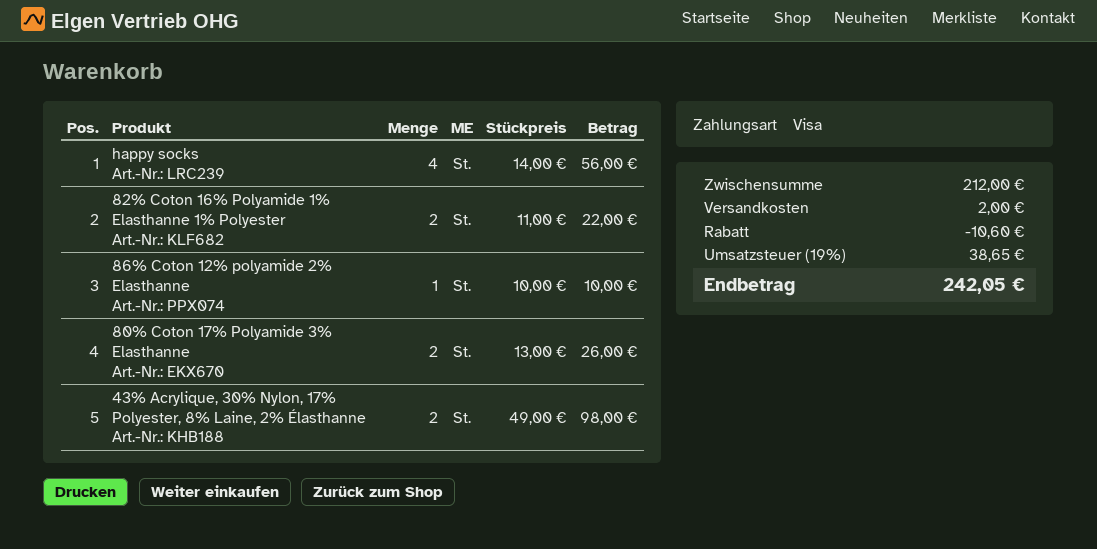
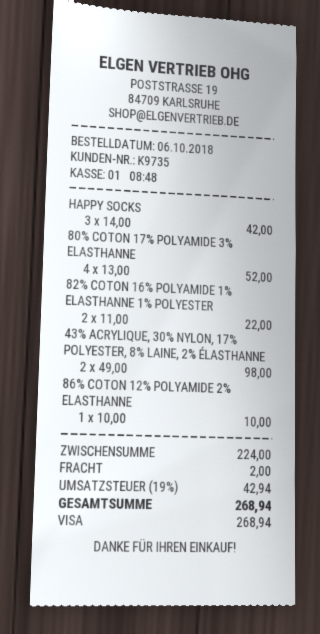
happy socks: 4 x 14.00 = 56.00 -> 3 x 14.00 = 42.00
80% Coton 17% Polyamide 3% Elasthanne: 2 x 13.00 = 26.00 -> 4 x 13.00 = 52.00
subtotal: 212.00 -> 224.00
discount: 10.60 -> none
tax: 19% = 38.65 -> 19% = 42.94
total: 242.05 -> 268.94

